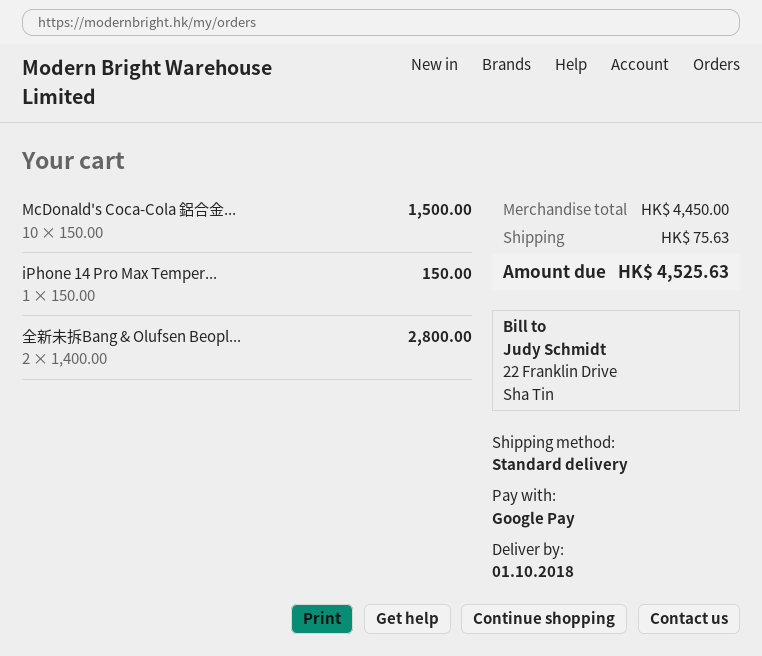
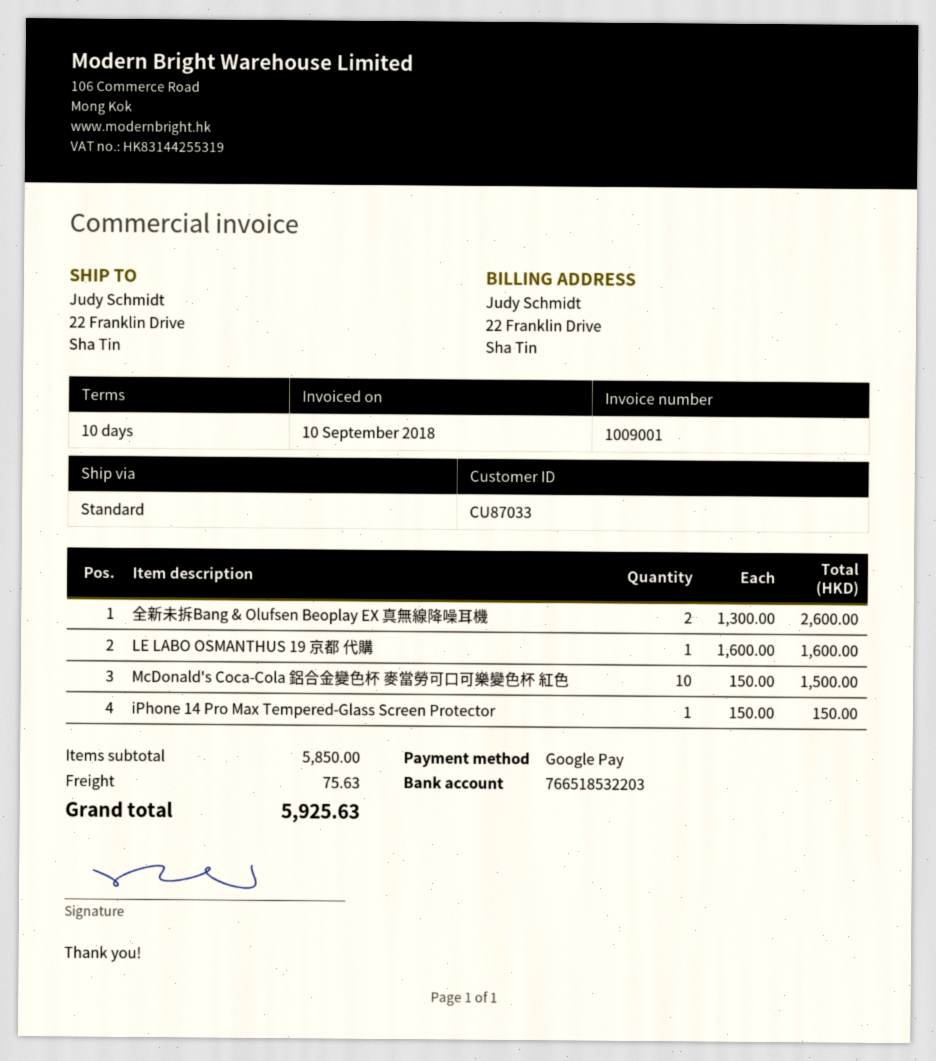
全新未拆Bang & Olufsen Beopl...: 2 x 1400.00 = 2800.00 -> 2 x 1300.00 = 2600.00
LE LABO OSMANTHUS 19 京都 代購: none -> 1 x 1600.00 = 1600.00
subtotal: 4450.00 -> 5850.00
total: 4525.63 -> 5925.63

